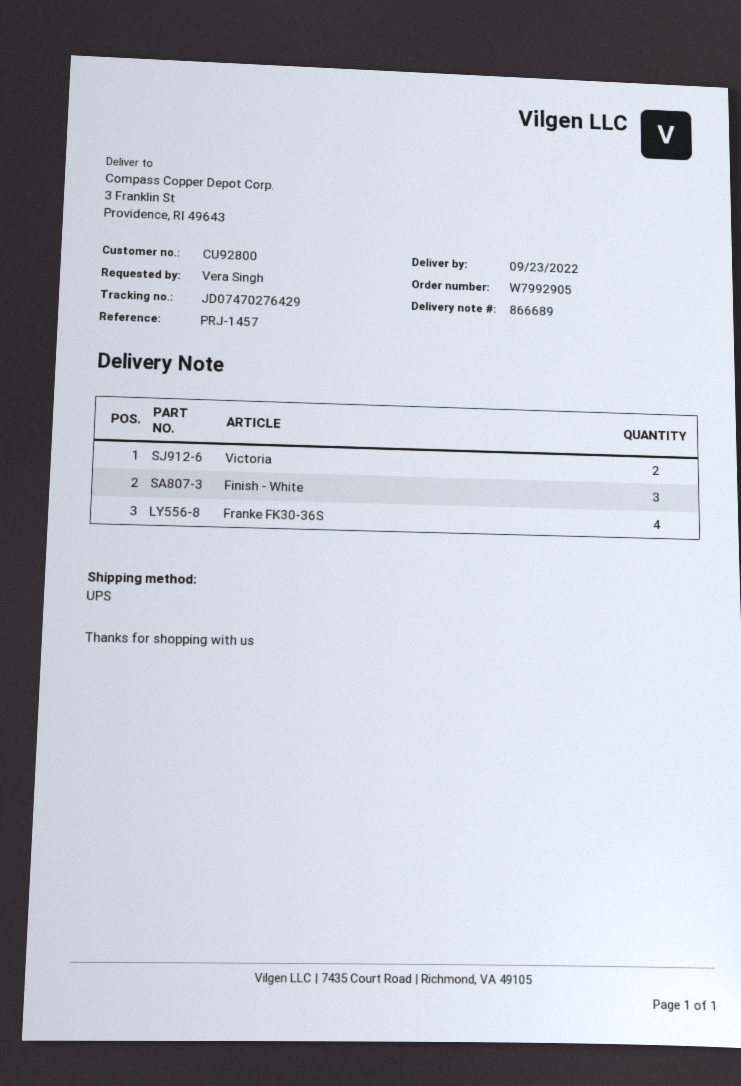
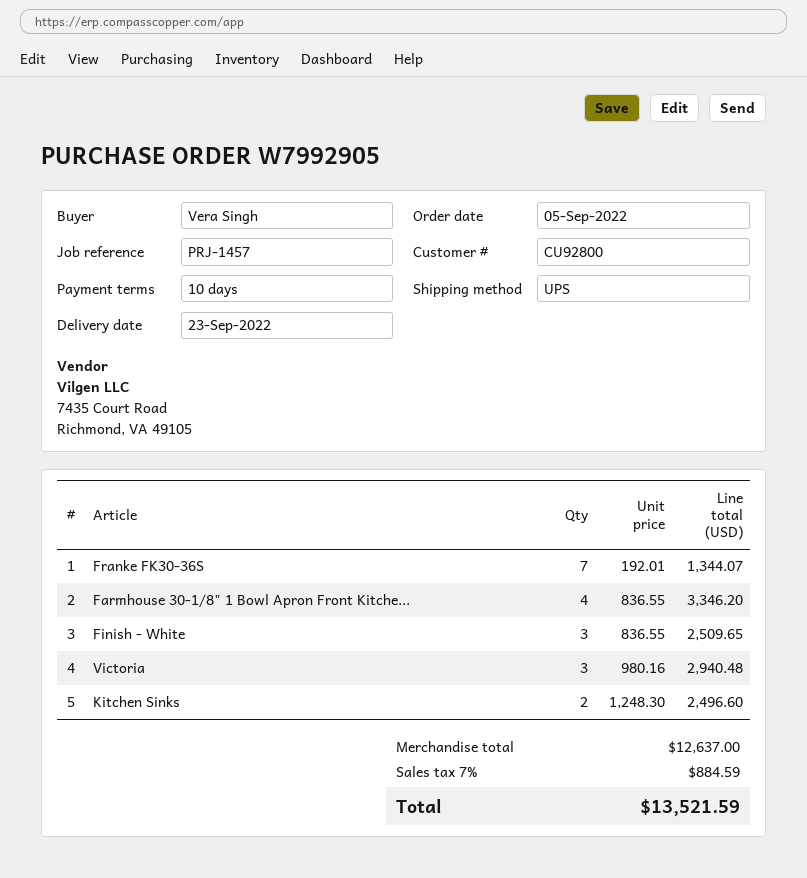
Victoria: 2 -> 3
Franke FK30-36S: 4 -> 7
Farmhouse 30-1/8" 1 Bowl Apron Front Kitche...: none -> 4
Kitchen Sinks: none -> 2

